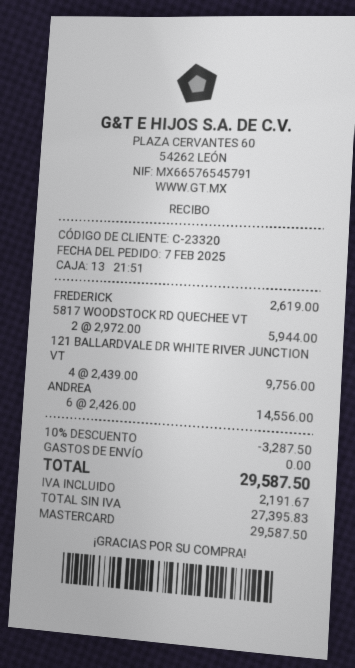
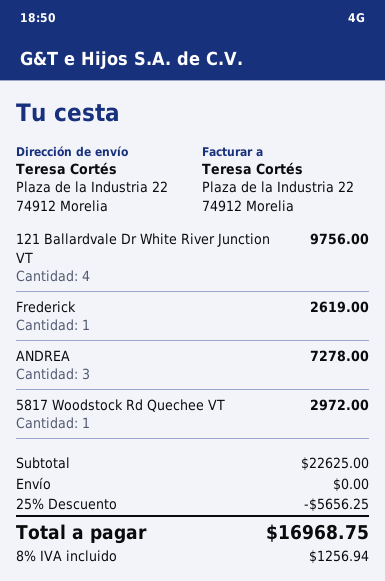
5817 WOODSTOCK RD QUECHEE VT: 2 for 5944.00 -> 1 for 2972.00
ANDREA: 6 for 14556.00 -> 3 for 7278.00
discount: 10% = 3287.50 -> 25% = 5656.25
tax: 2191.67 -> 1256.94
total: 29587.50 -> 16968.75

